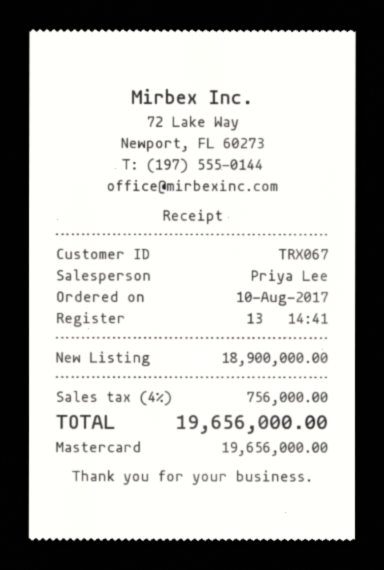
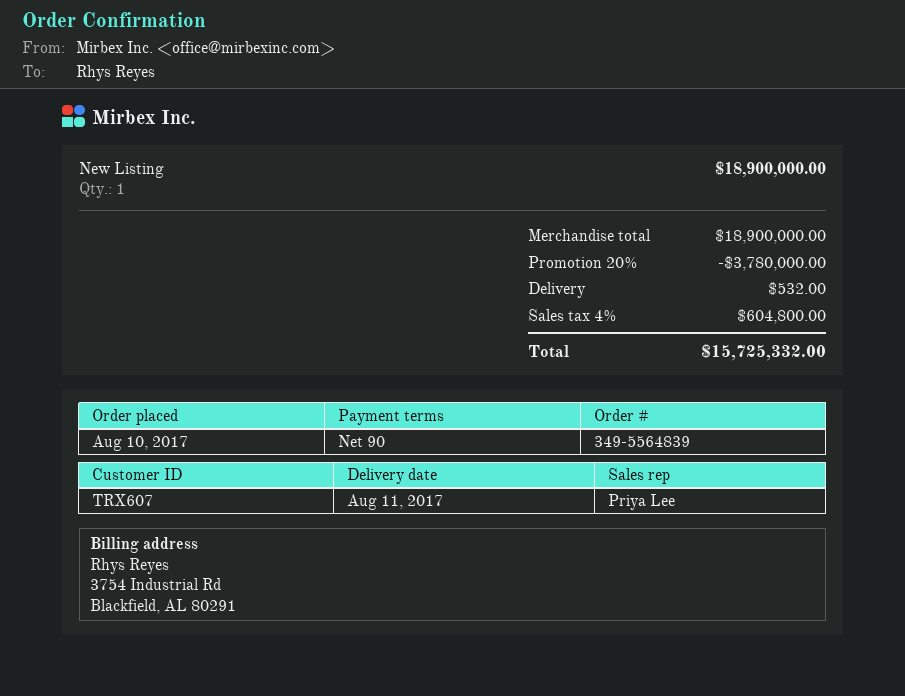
customer number: TRX067 -> TRX607
discount: none -> 20% = 3780000.00
shipping: none -> 532.00
tax: 4% = 756000.00 -> 4% = 604800.00
total: 19656000.00 -> 15725332.00

